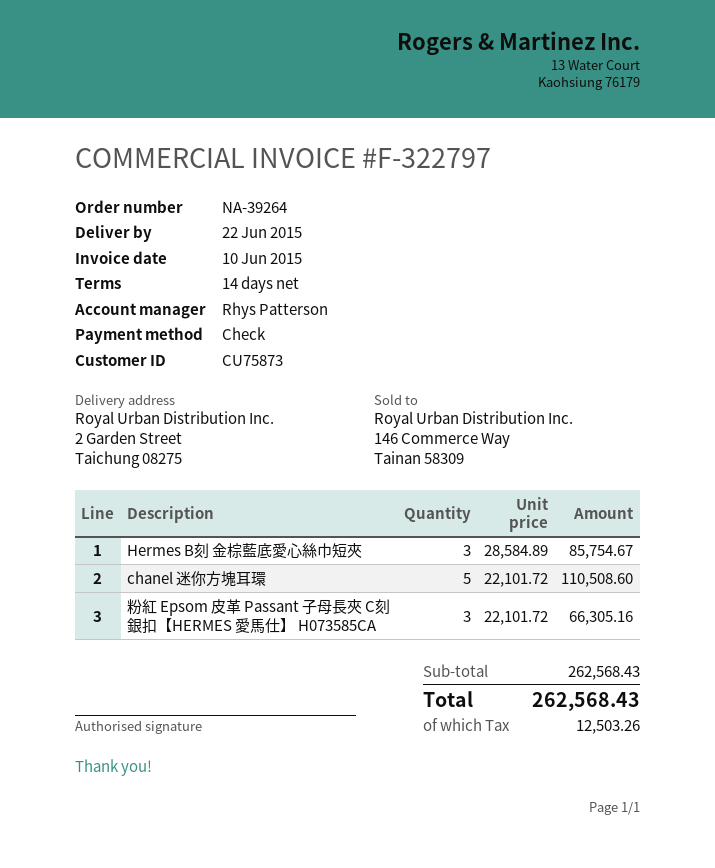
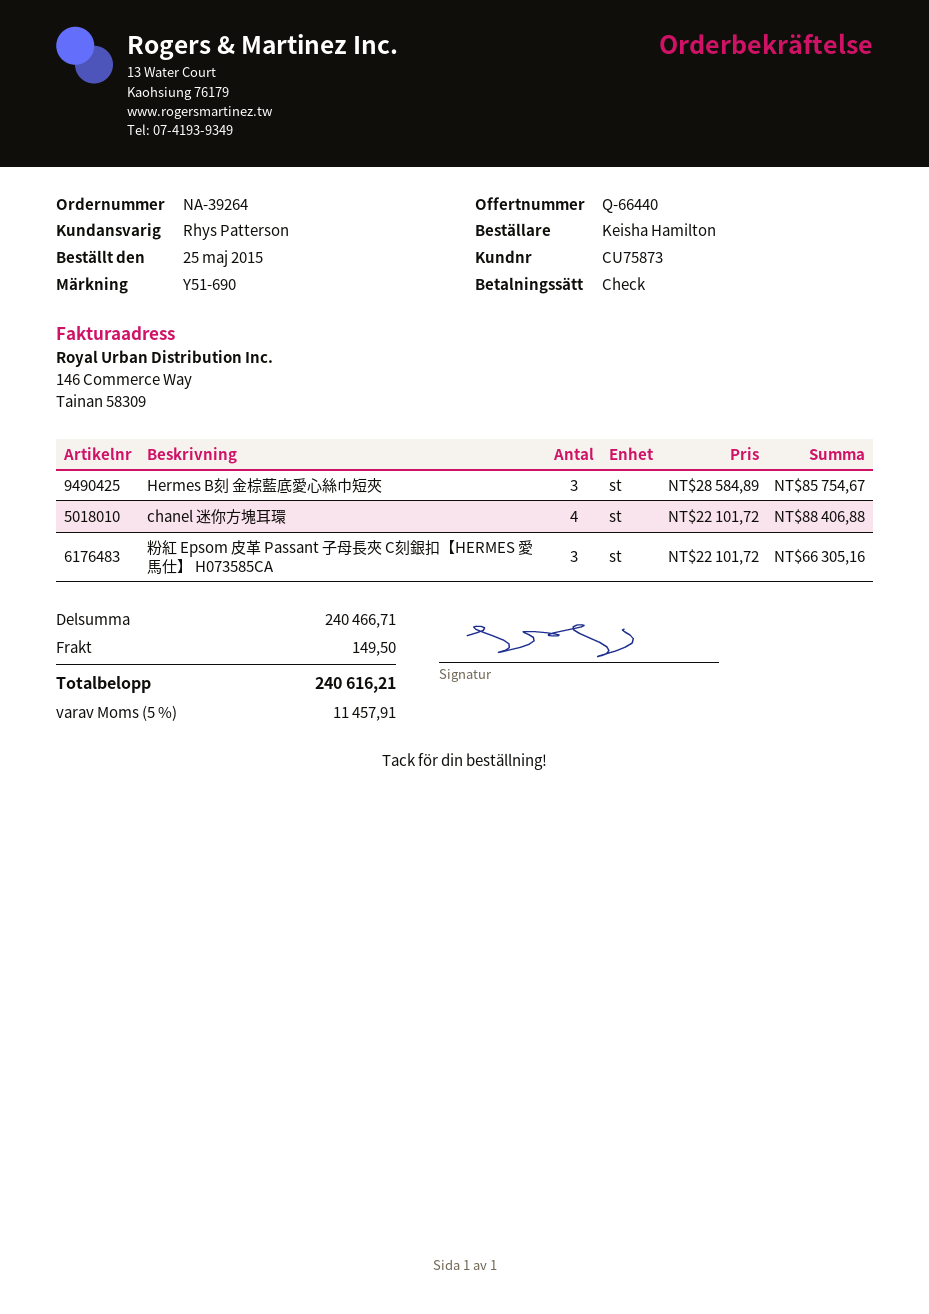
chanel 迷你方塊耳環: 5 x 22101.72 = 110508.60 -> 4 x 22101.72 = 88406.88
subtotal: 262568.43 -> 240466.71
shipping: none -> 149.50
tax: 12503.26 -> 11457.91
total: 262568.43 -> 240616.21

